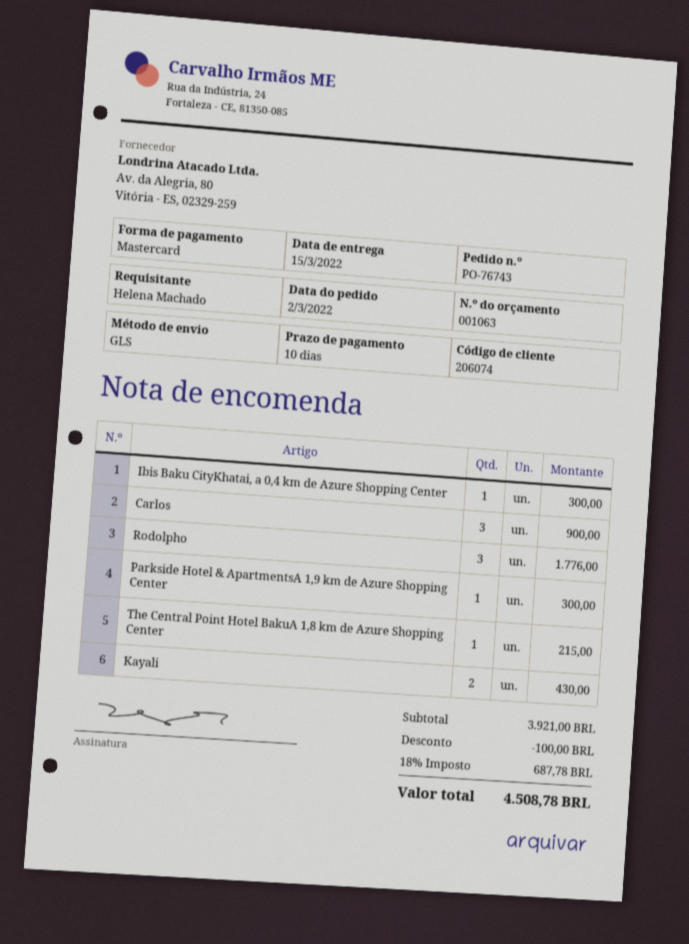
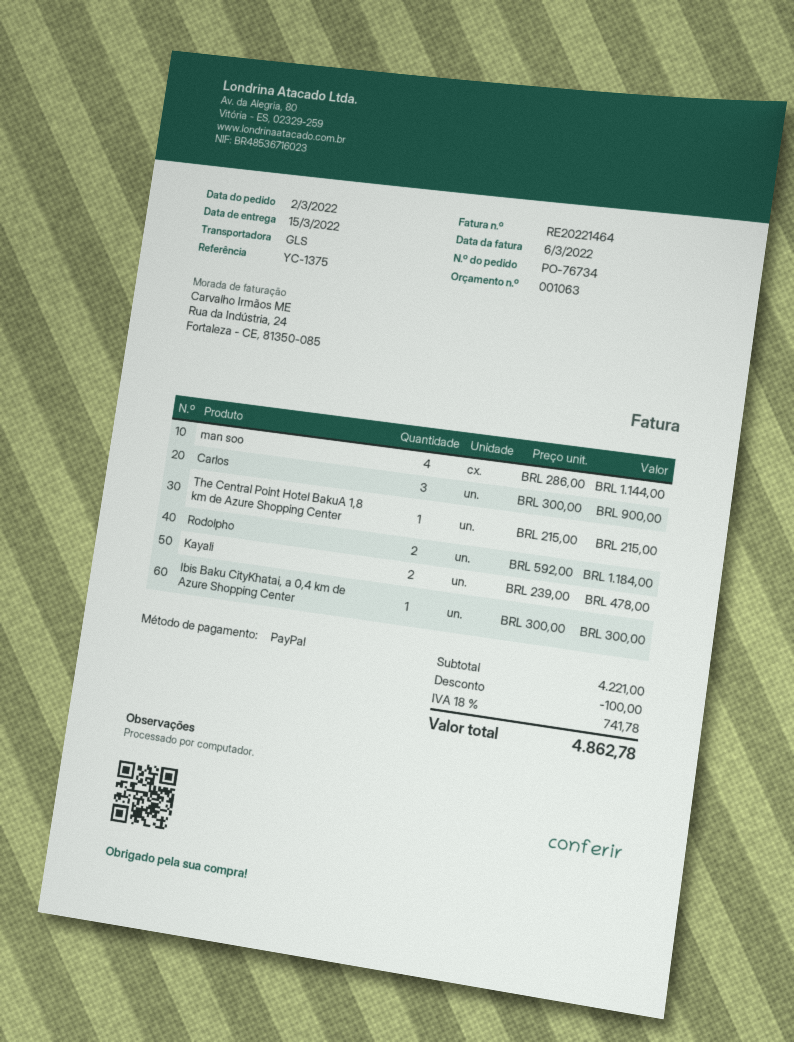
order number: PO-76743 -> PO-76734
payment method: Mastercard -> PayPal
Rodolpho: 3 for 1776.00 -> 2 for 1184.00
Parkside Hotel & ApartmentsA 1,9 km de Azure Shopping Center: 1 for 300.00 -> none
Kayali: 2 for 430.00 -> 2 for 478.00
man soo: none -> 4 for 1144.00
subtotal: 3921.00 -> 4221.00
tax: 18% = 687.78 -> 18% = 741.78
total: 4508.78 -> 4862.78

